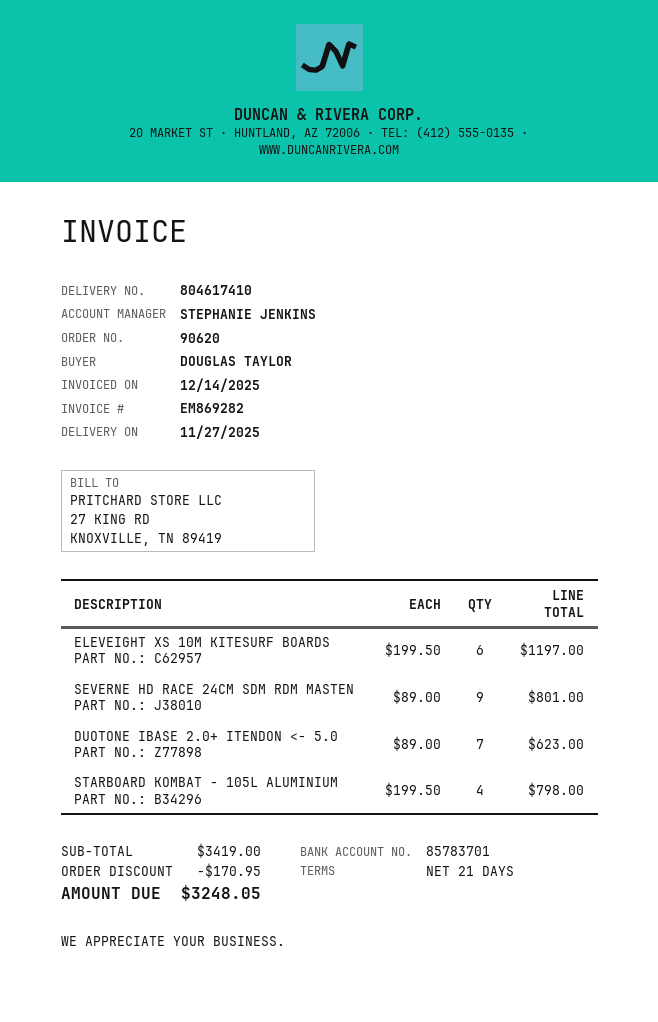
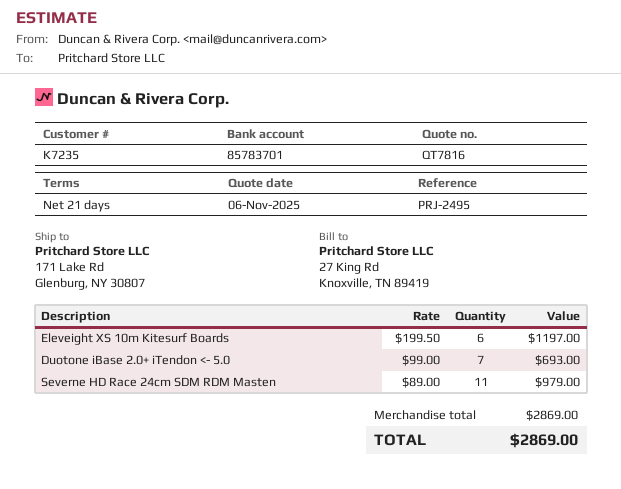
SEVERNE HD RACE 24CM SDM RDM MASTEN: 9 x 89.00 = 801.00 -> 11 x 89.00 = 979.00
DUOTONE IBASE 2.0+ ITENDON <- 5.0: 7 x 89.00 = 623.00 -> 7 x 99.00 = 693.00
STARBOARD KOMBAT - 105L ALUMINIUM: 4 x 199.50 = 798.00 -> none
subtotal: 3419.00 -> 2869.00
discount: 170.95 -> none
total: 3248.05 -> 2869.00

